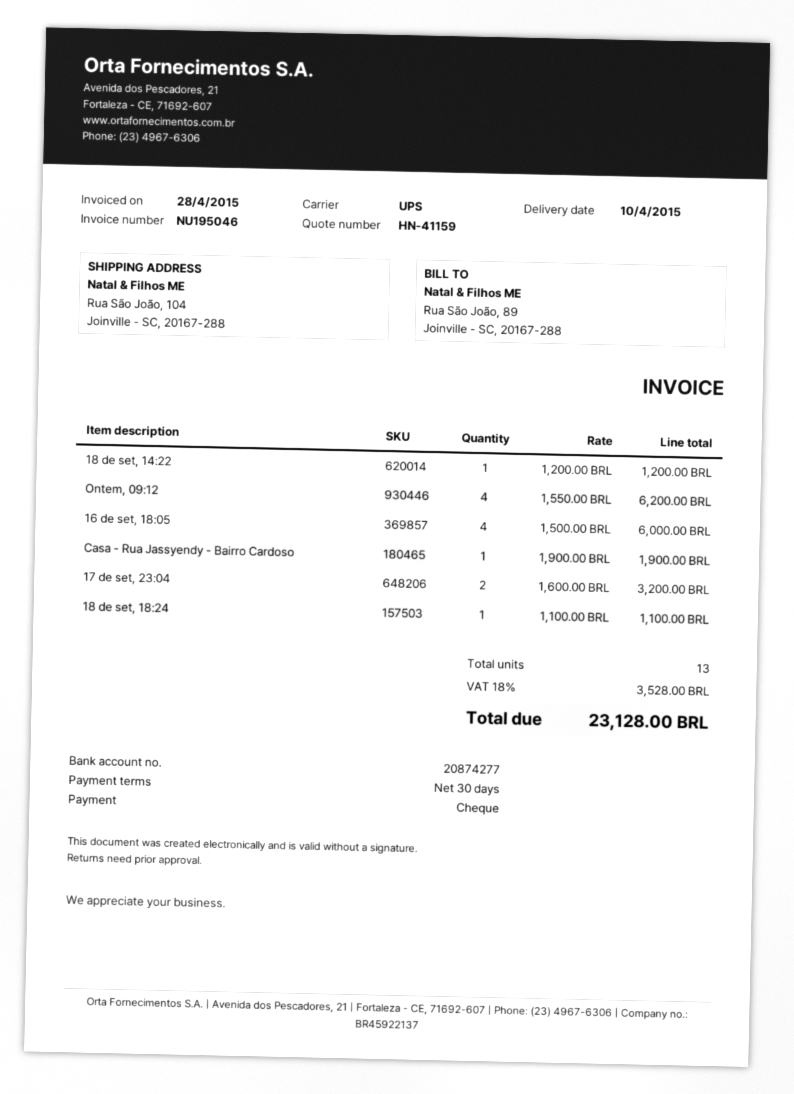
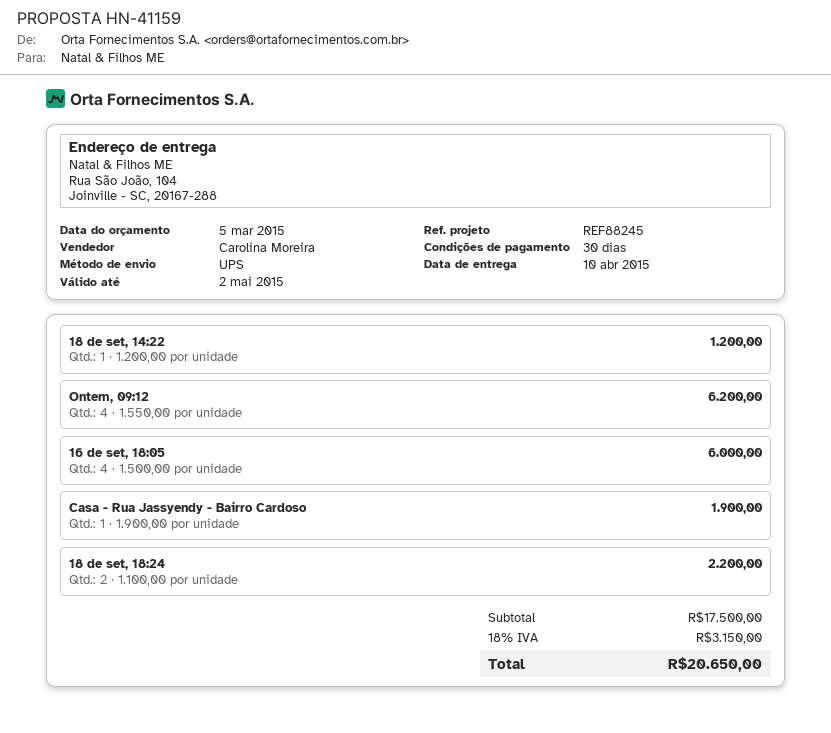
17 de set, 23:04: 2 x 1600.00 = 3200.00 -> none
18 de set, 18:24: 1 x 1100.00 = 1100.00 -> 2 x 1100.00 = 2200.00
tax: 18% = 3528.00 -> 18% = 3150.00
total: 23128.00 -> 20650.00

